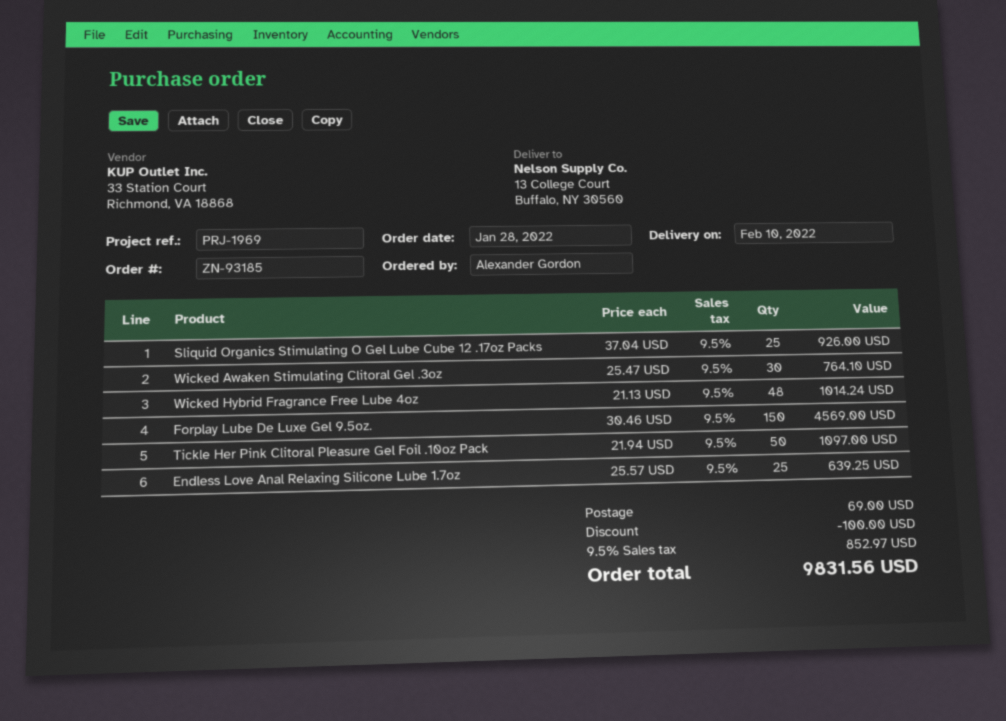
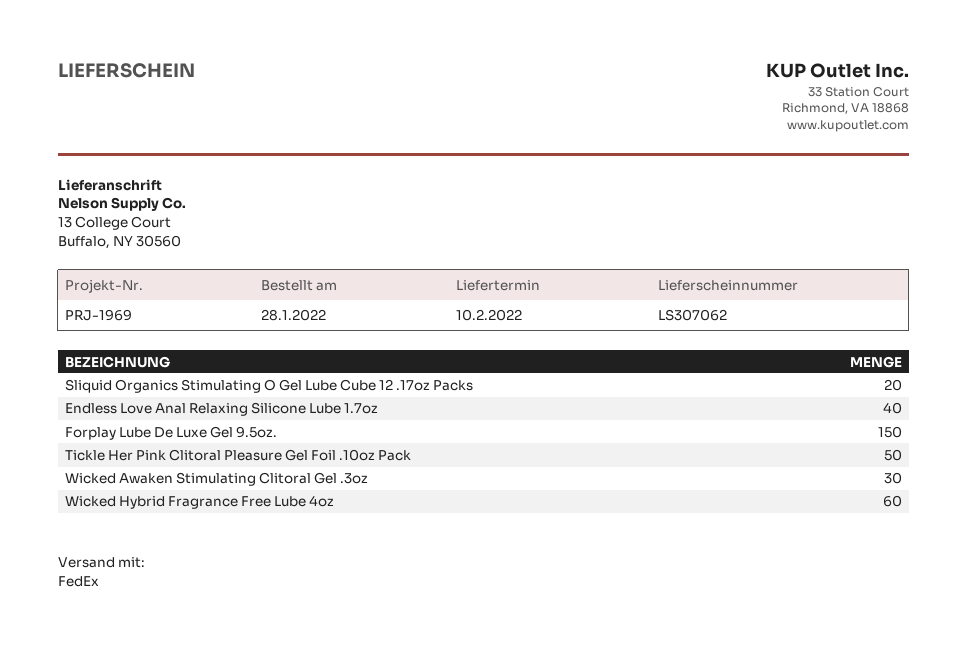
Sliquid Organics Stimulating O Gel Lube Cube 12 .17oz Packs: 25 -> 20
Wicked Hybrid Fragrance Free Lube 4oz: 48 -> 60
Endless Love Anal Relaxing Silicone Lube 1.7oz: 25 -> 40

